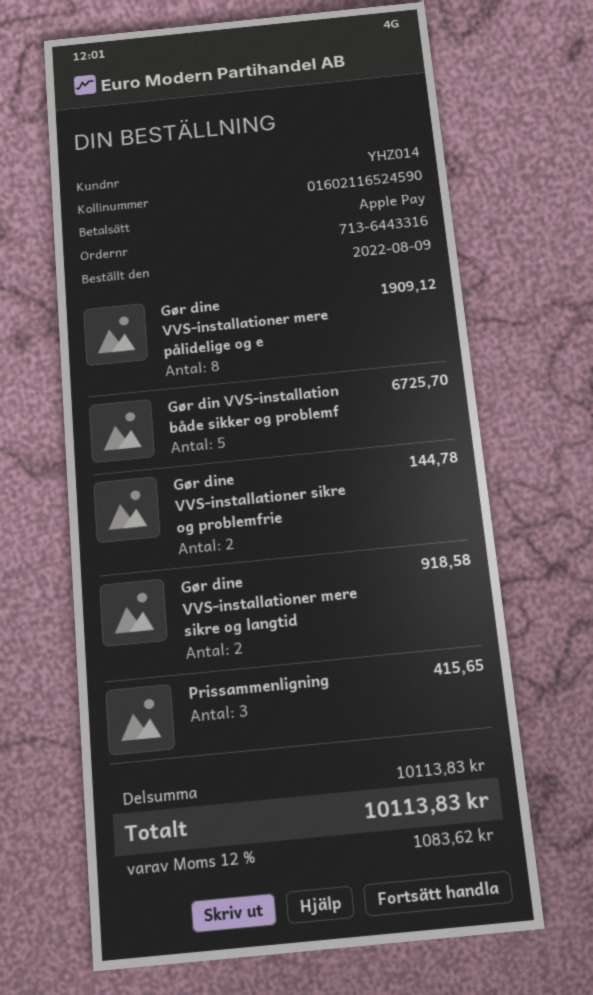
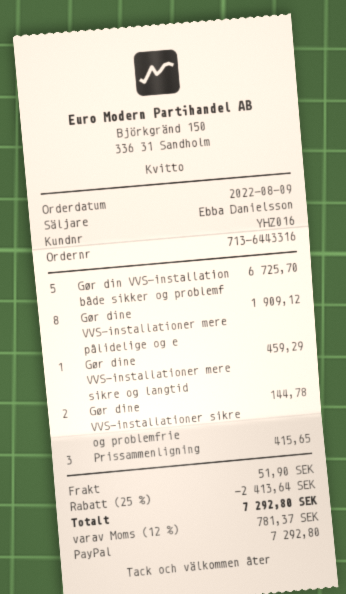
customer number: YHZ014 -> YHZ016
payment method: Apple Pay -> PayPal
Gør dine VVS-installationer mere sikre og langtid: 2 for 918.58 -> 1 for 459.29
discount: none -> 25% = 2413.64
shipping: none -> 51.90
tax: 12% = 1083.62 -> 12% = 781.37
total: 10113.83 -> 7292.80

